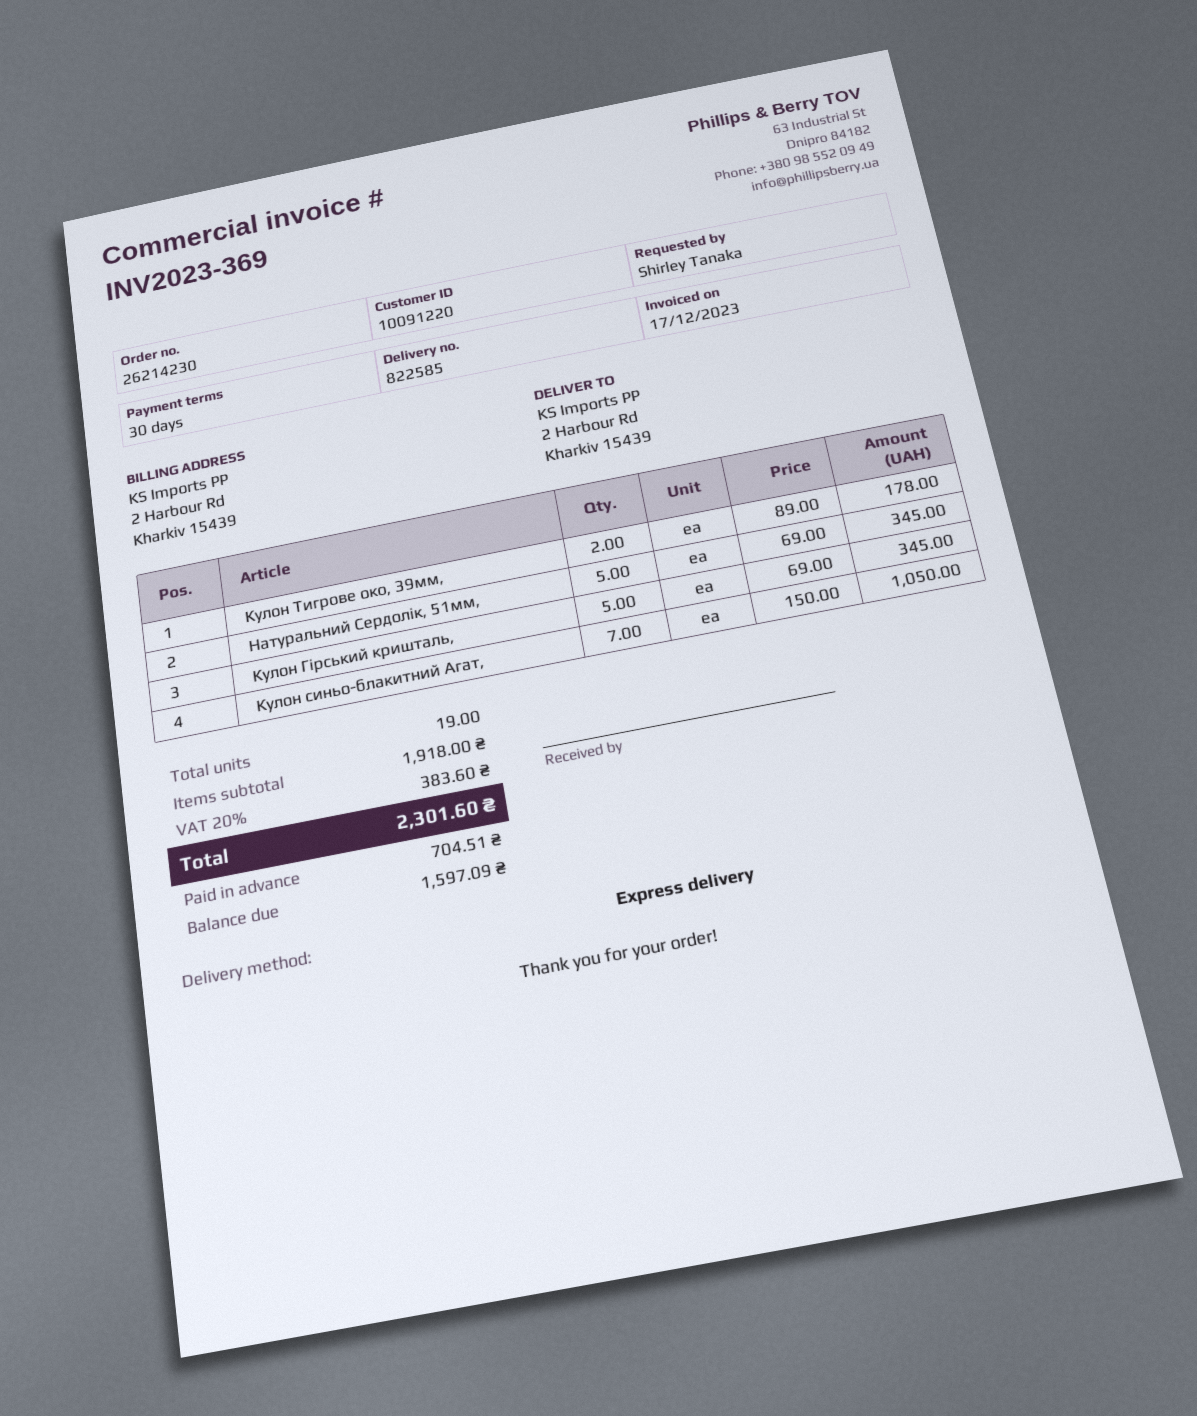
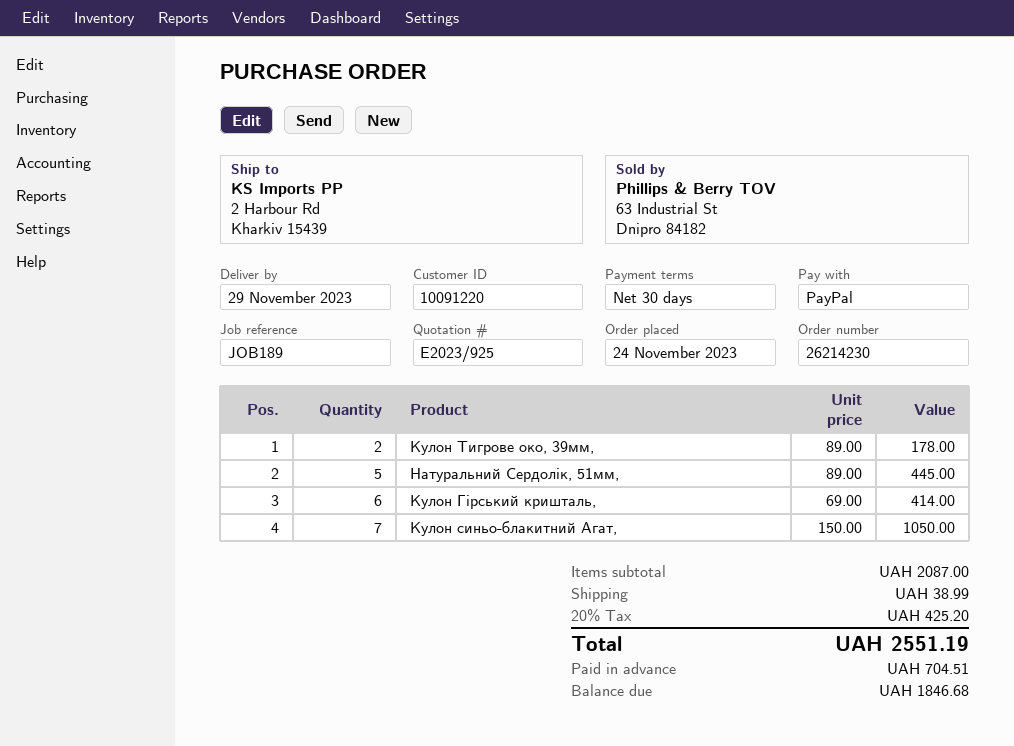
Натуральний Сердолік, 51мм,: 5 x 69.00 = 345.00 -> 5 x 89.00 = 445.00
Кулон Гірський кришталь,: 5 x 69.00 = 345.00 -> 6 x 69.00 = 414.00
subtotal: 1918.00 -> 2087.00
shipping: none -> 38.99
tax: 20% = 383.60 -> 20% = 425.20
total: 2301.60 -> 2551.19
balance: 1597.09 -> 1846.68

